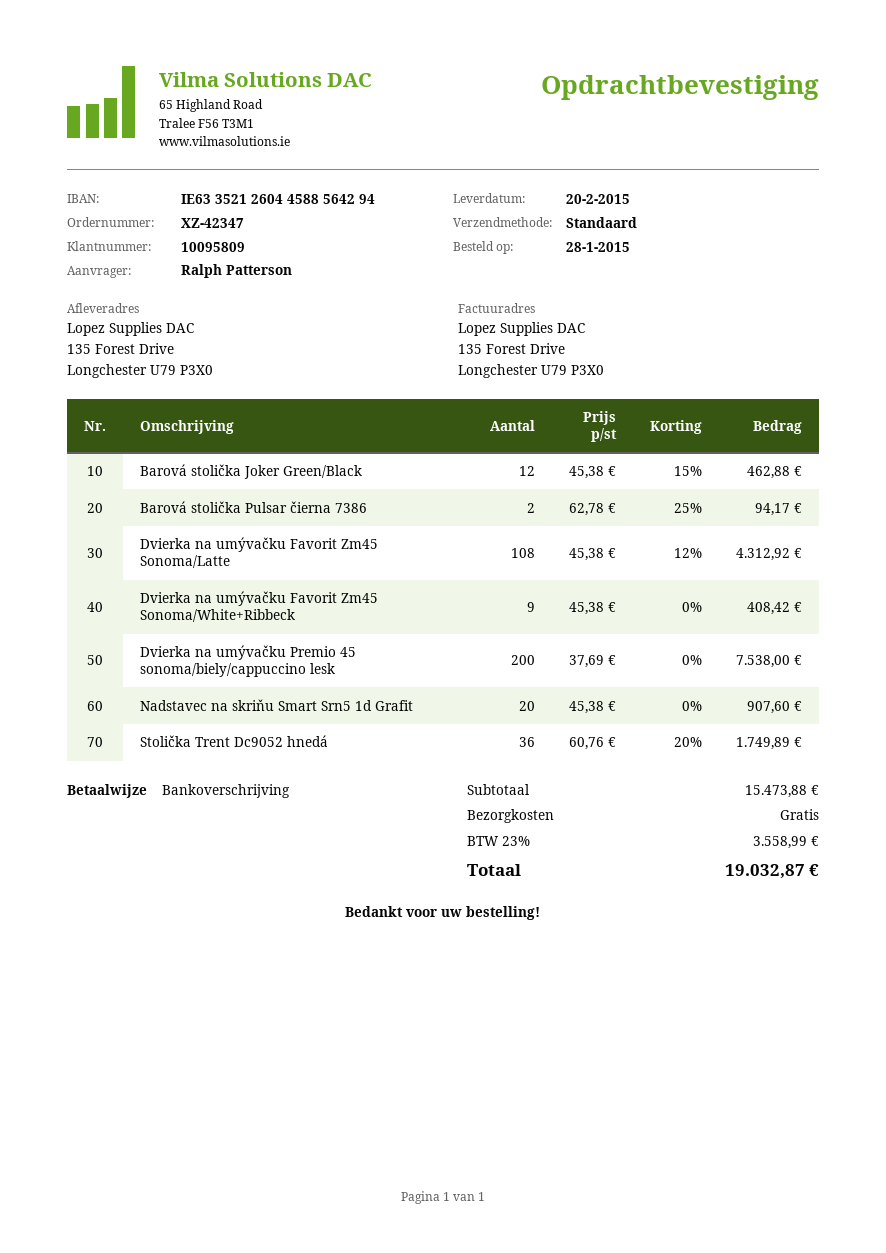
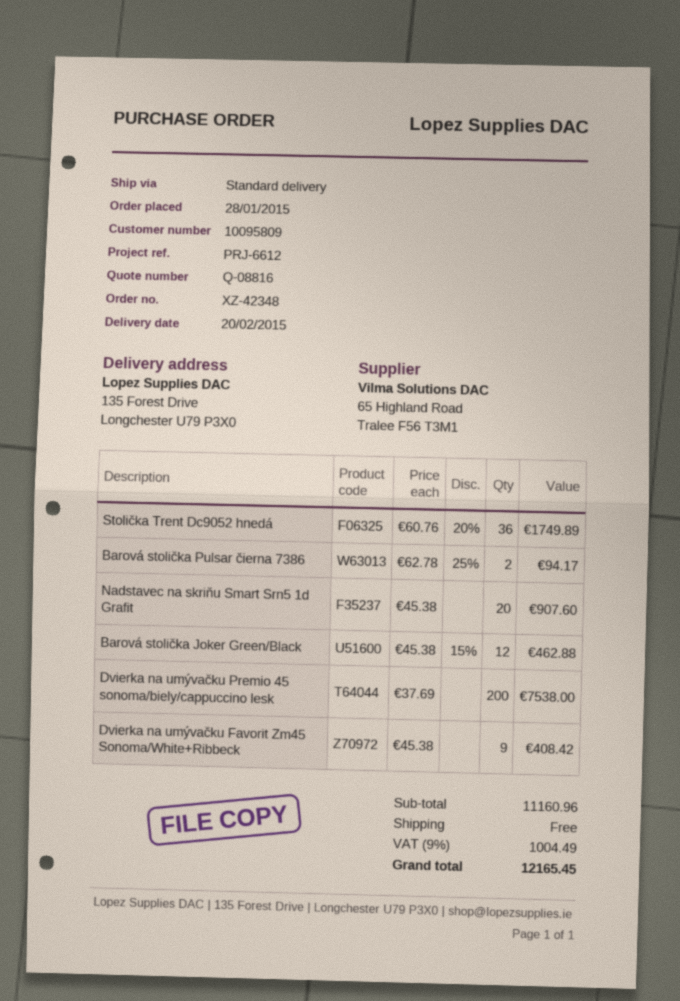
order number: XZ-42347 -> XZ-42348
Dvierka na umývačku Favorit Zm45 Sonoma/Latte: 108 x 45.38 - 12% = 4312.92 -> none
subtotal: 15473.88 -> 11160.96
tax: 23% = 3558.99 -> 9% = 1004.49
total: 19032.87 -> 12165.45

